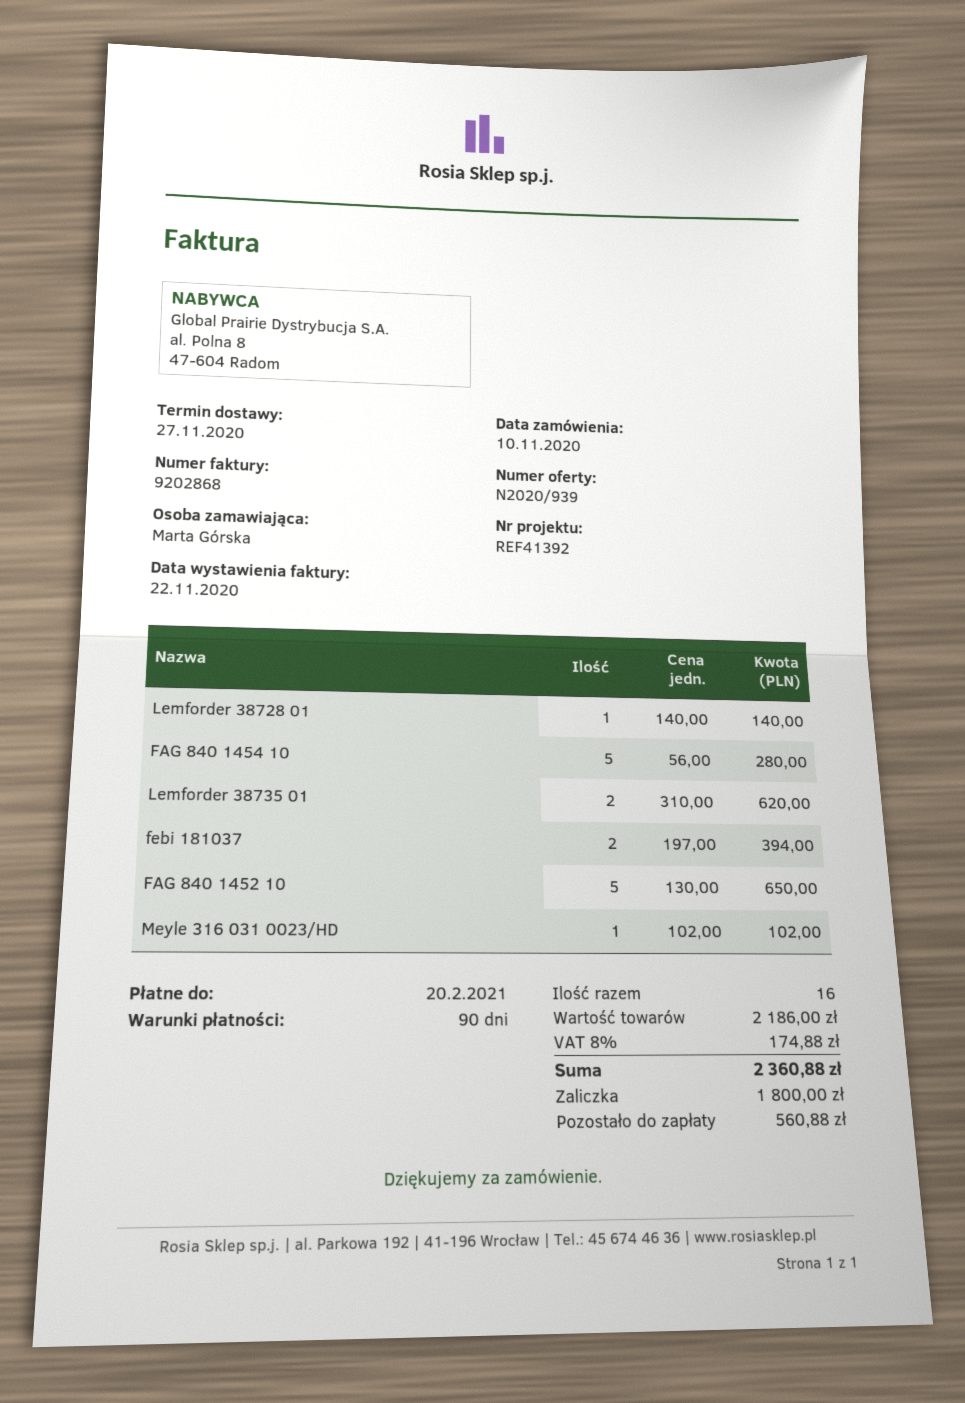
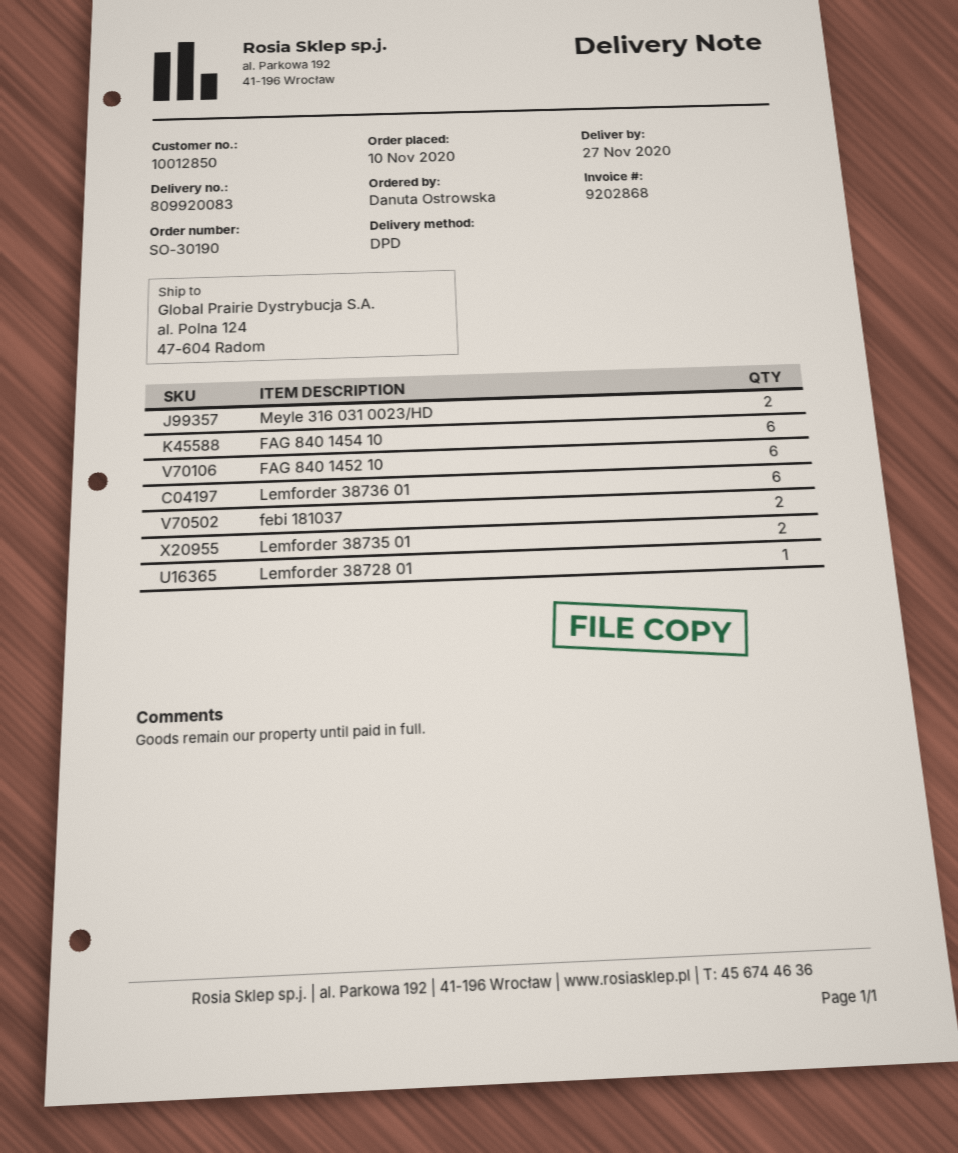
ordered by: Marta Górska -> Danuta Ostrowska
FAG 840 1454 10: 5 -> 6
FAG 840 1452 10: 5 -> 6
Meyle 316 031 0023/HD: 1 -> 2
Lemforder 38736 01: none -> 6

